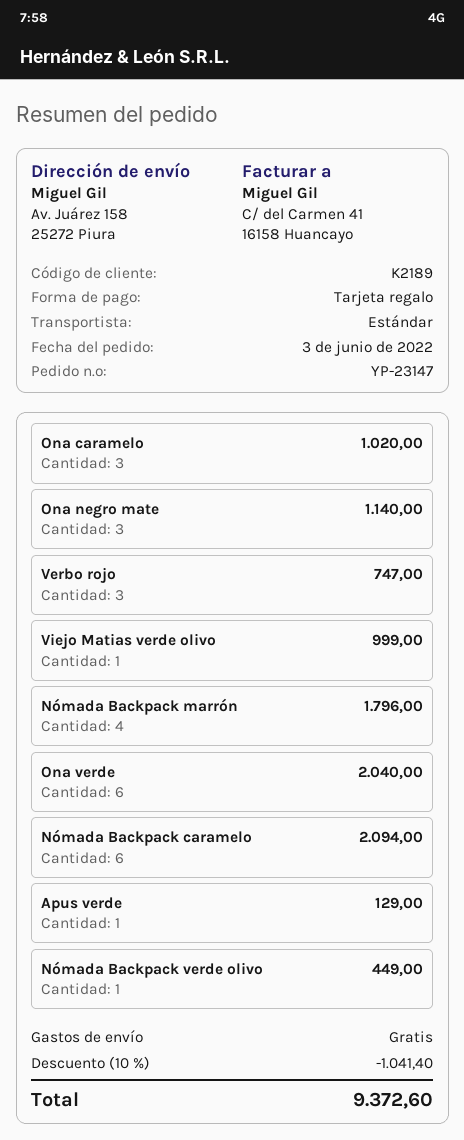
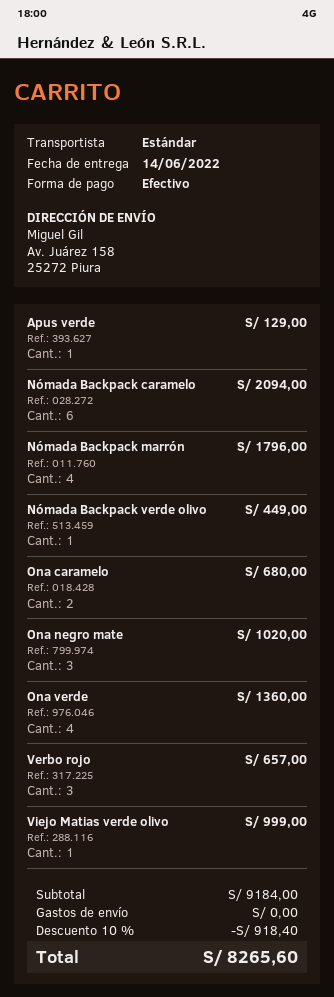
payment method: gift card -> cash
Ona caramelo: 3 for 1020.00 -> 2 for 680.00
Ona negro mate: 3 for 1140.00 -> 3 for 1020.00
Verbo rojo: 3 for 747.00 -> 3 for 657.00
Ona verde: 6 for 2040.00 -> 4 for 1360.00
discount: 10% = 1041.40 -> 10% = 918.40
total: 9372.60 -> 8265.60

